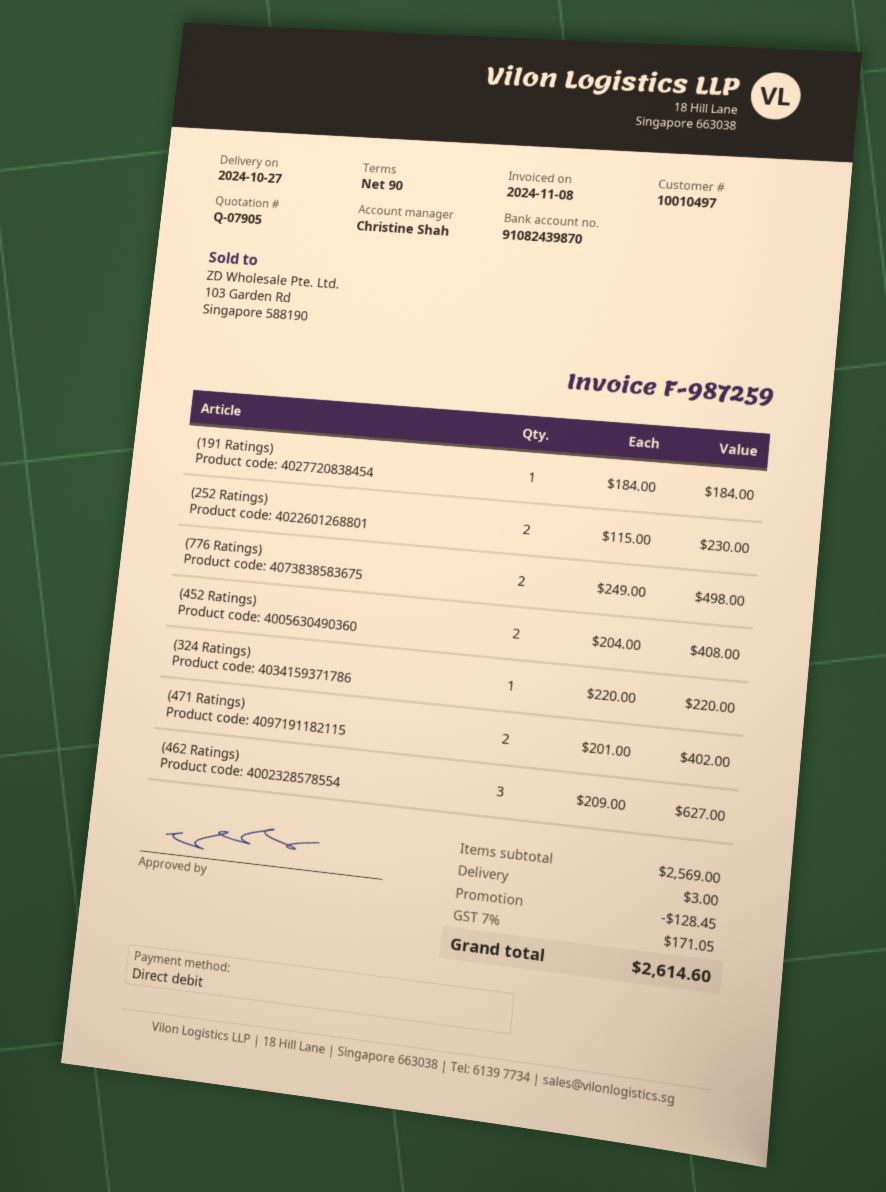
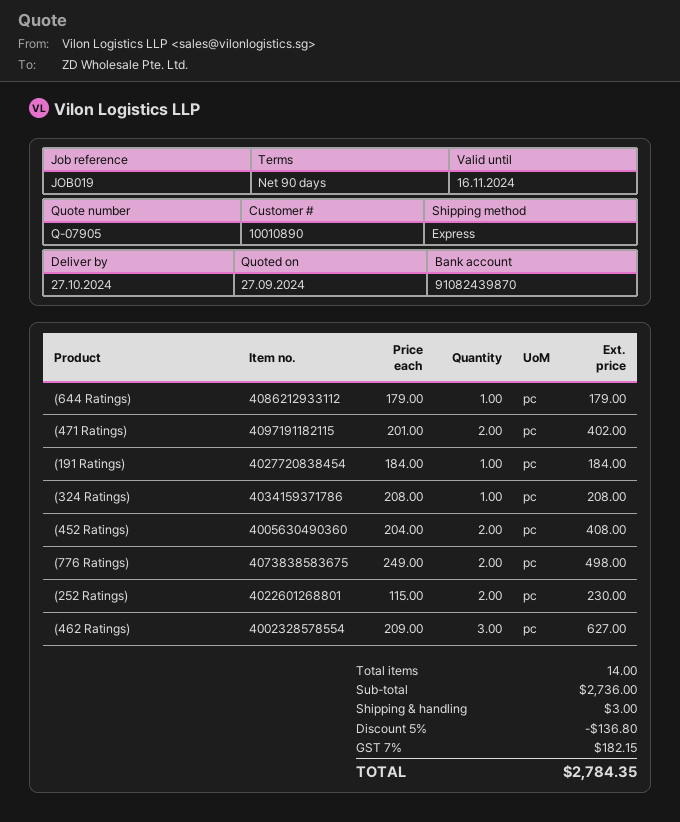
customer number: 10010497 -> 10010890
(324 Ratings): 1 x 220.00 = 220.00 -> 1 x 208.00 = 208.00
(644 Ratings): none -> 1 x 179.00 = 179.00
subtotal: 2569.00 -> 2736.00
discount: 128.45 -> 136.80
tax: 7% = 171.05 -> 7% = 182.15
total: 2614.60 -> 2784.35

